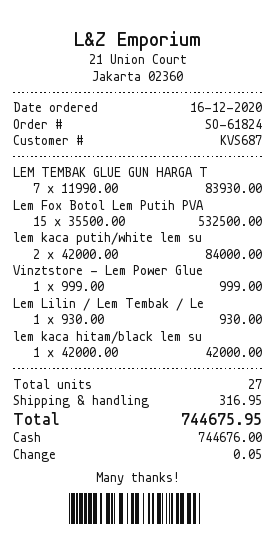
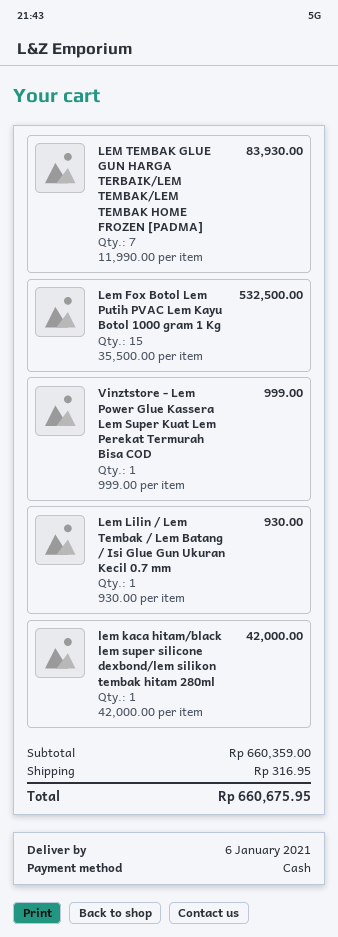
lem kaca putih/white lem su: 2 x 42000.00 = 84000.00 -> none
total: 744675.95 -> 660675.95

